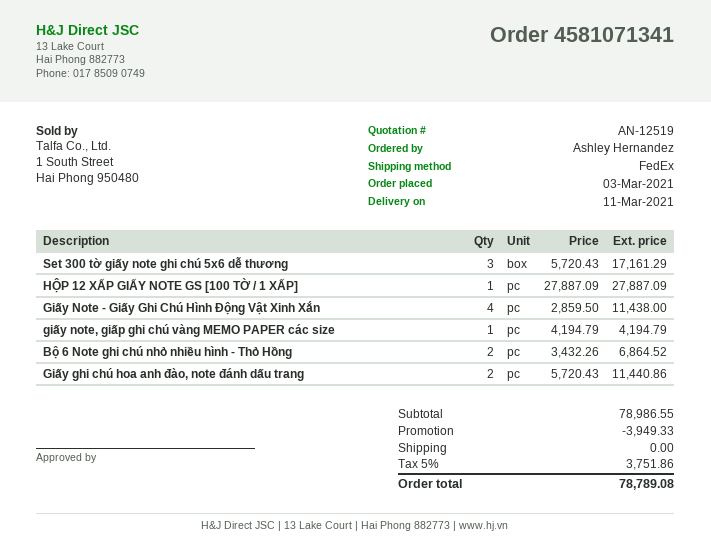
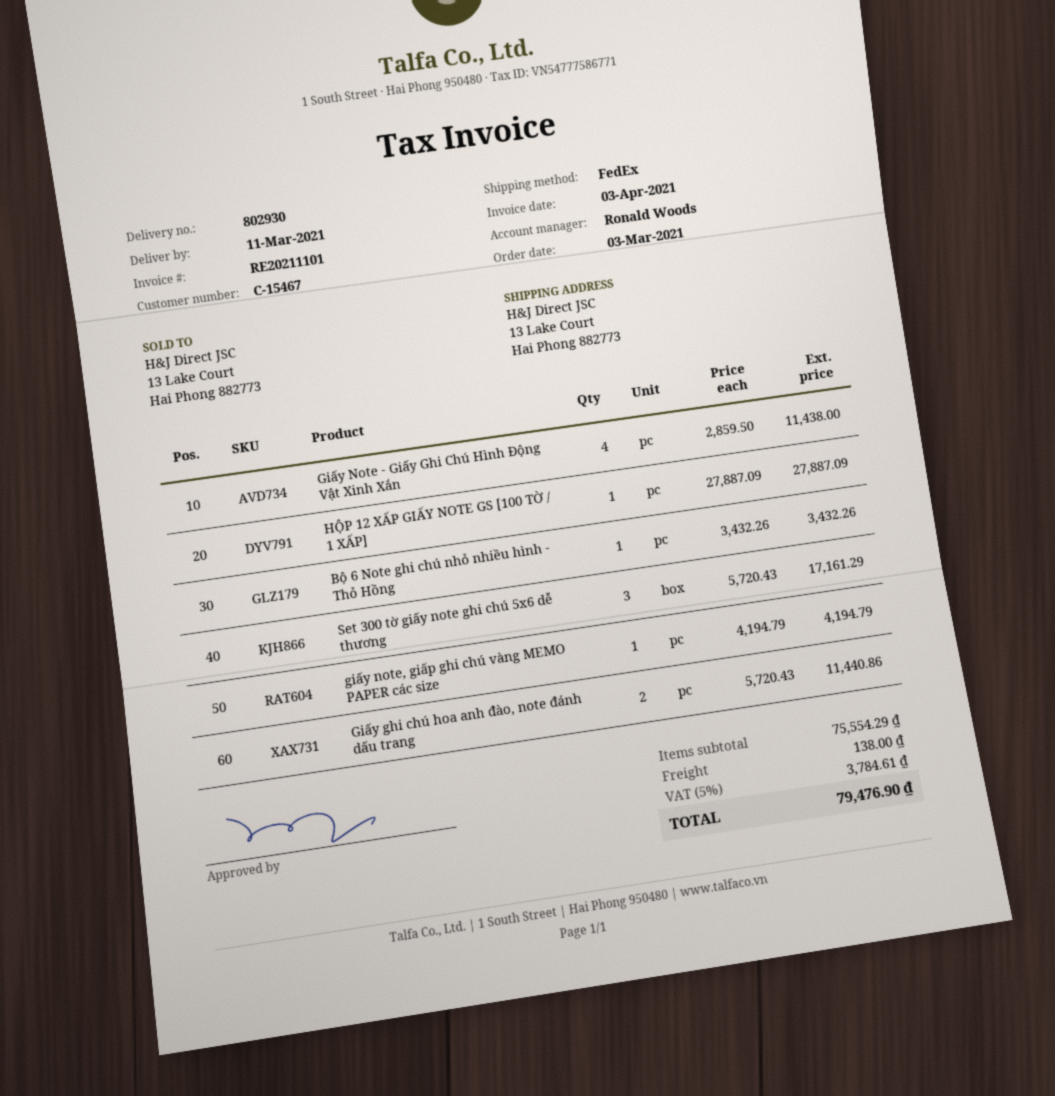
Bộ 6 Note ghi chú nhỏ nhiều hình - Thỏ Hồng: 2 x 3432.26 = 6864.52 -> 1 x 3432.26 = 3432.26
subtotal: 78986.55 -> 75554.29
discount: 3949.33 -> none
shipping: 0.00 -> 138.00
tax: 5% = 3751.86 -> 5% = 3784.61
total: 78789.08 -> 79476.90

